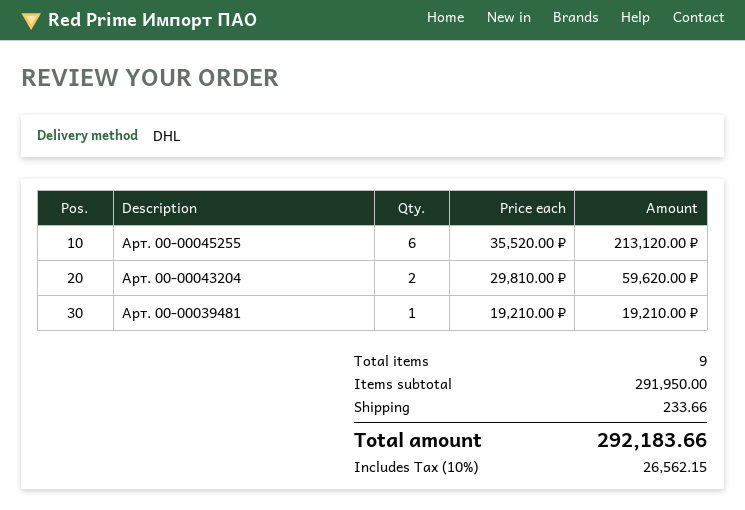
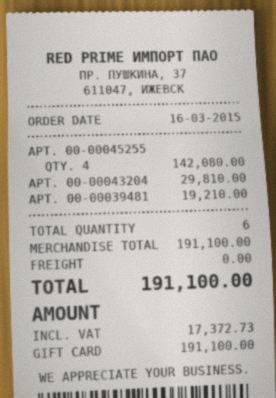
Арт. 00-00045255: 6 for 213120.00 -> 4 for 142080.00
Арт. 00-00043204: 2 for 59620.00 -> 1 for 29810.00
total quantity: 9 -> 6
subtotal: 291950.00 -> 191100.00
shipping: 233.66 -> 0.00
tax: 26562.15 -> 17372.73
total: 292183.66 -> 191100.00

